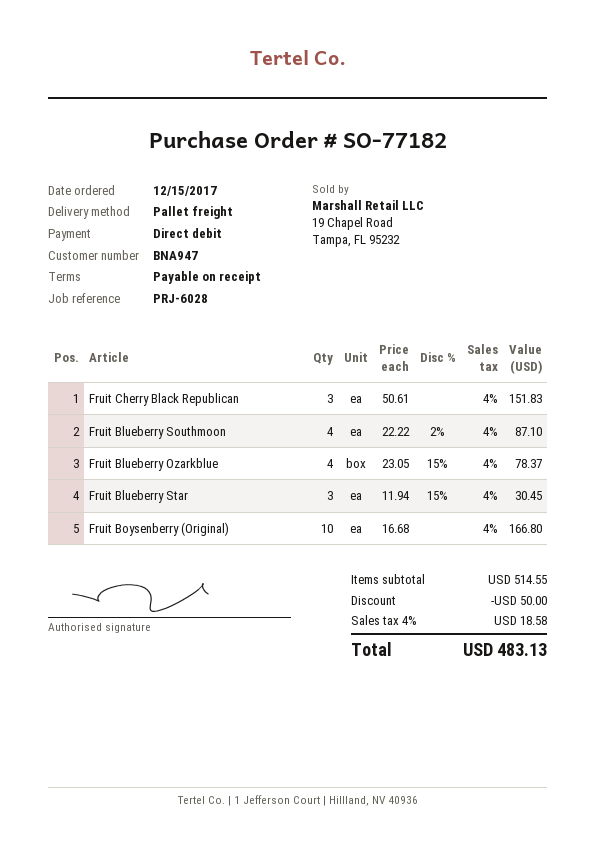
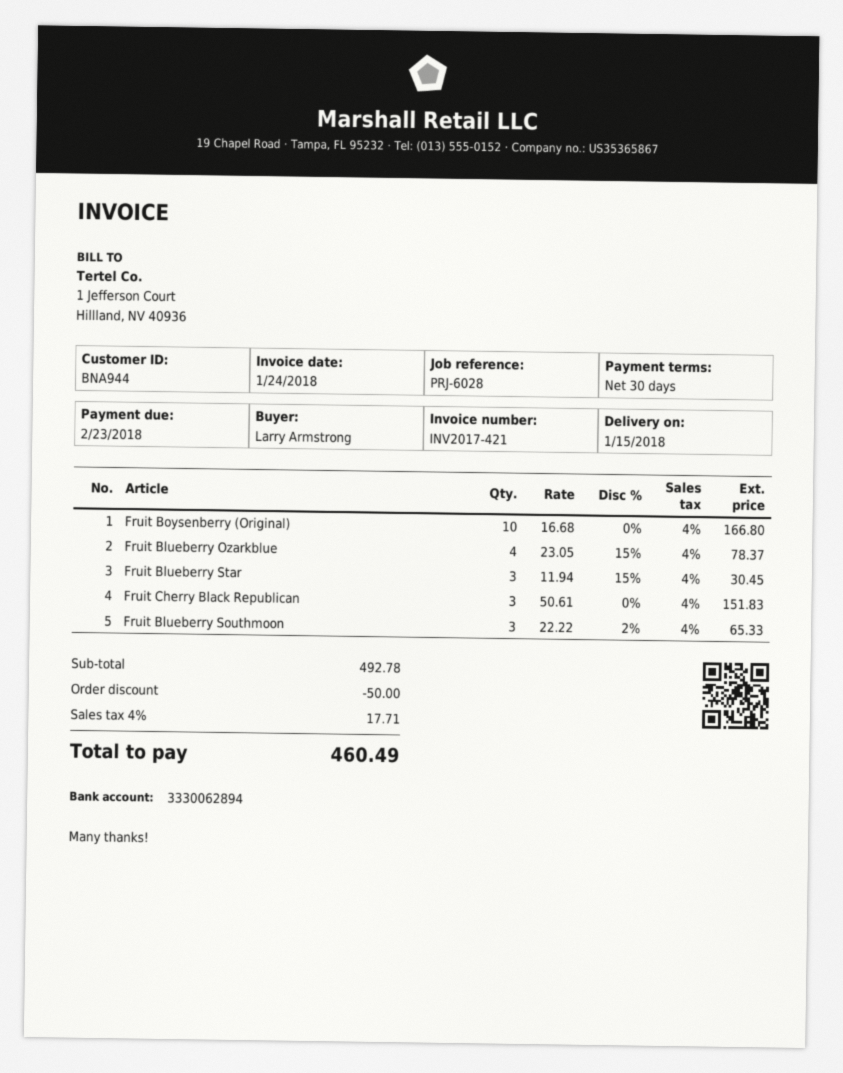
payment terms: on receipt -> 30 days
customer number: BNA947 -> BNA944
Fruit Blueberry Southmoon: 4 x 22.22 - 2% = 87.10 -> 3 x 22.22 - 2% = 65.33
subtotal: 514.55 -> 492.78
tax: 4% = 18.58 -> 4% = 17.71
total: 483.13 -> 460.49

